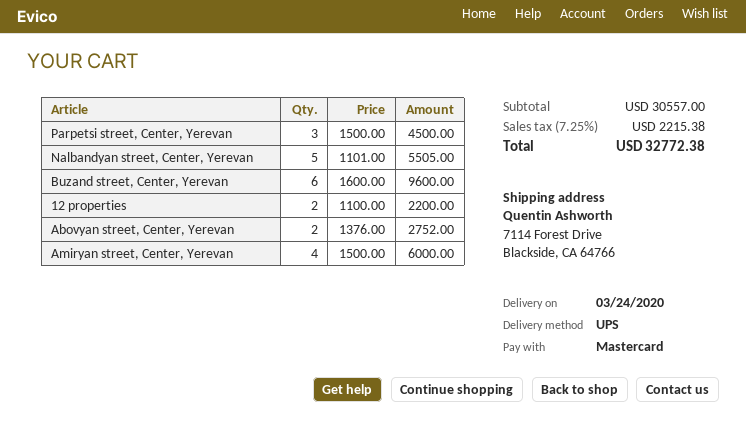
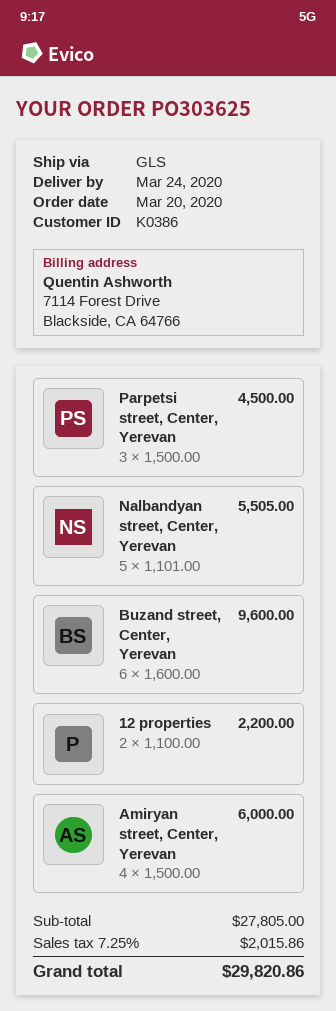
shipping method: UPS -> GLS
Abovyan street, Center, Yerevan: 2 x 1376.00 = 2752.00 -> none
subtotal: 30557.00 -> 27805.00
tax: 7.25% = 2215.38 -> 7.25% = 2015.86
total: 32772.38 -> 29820.86

